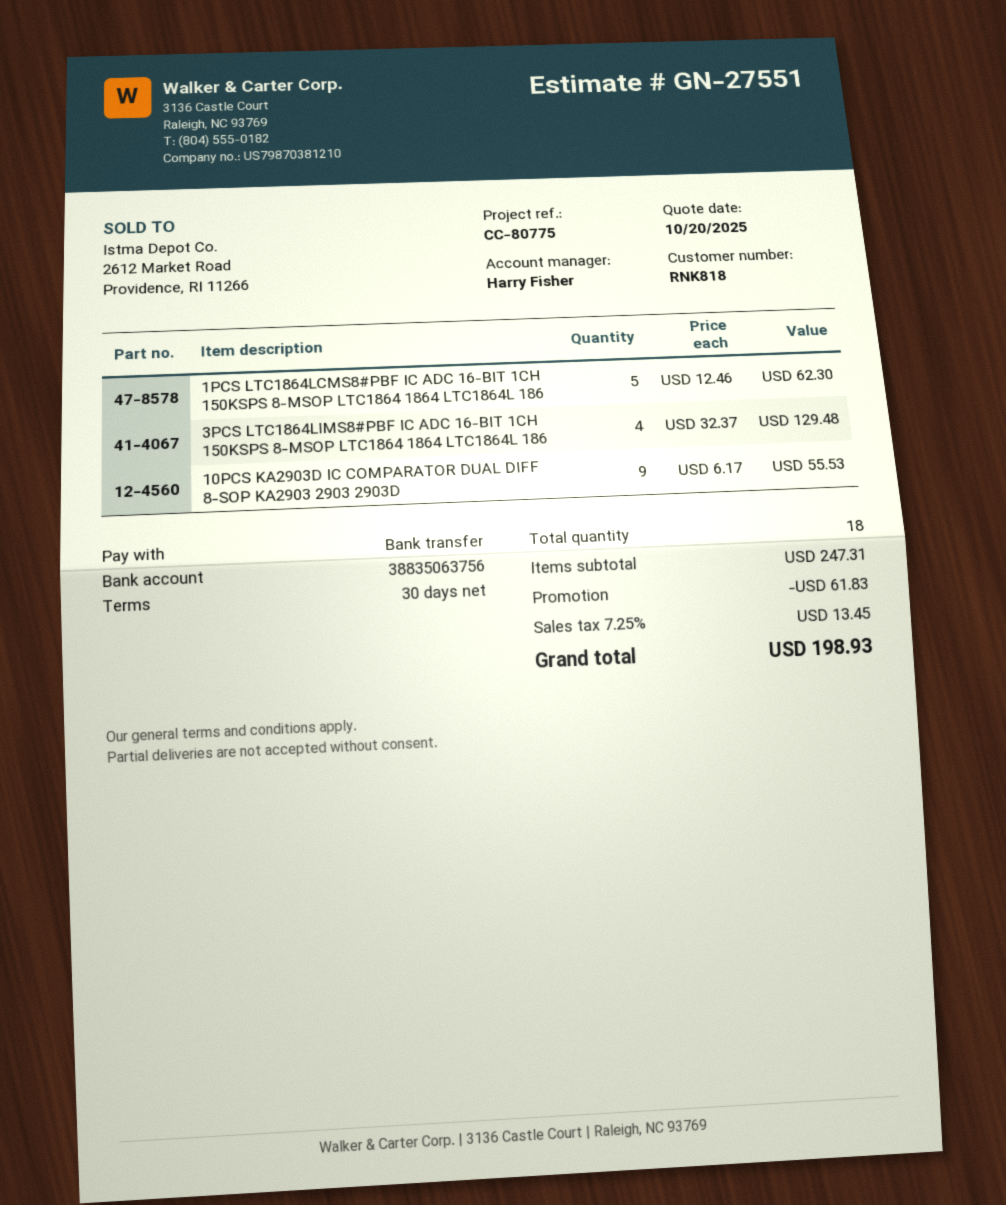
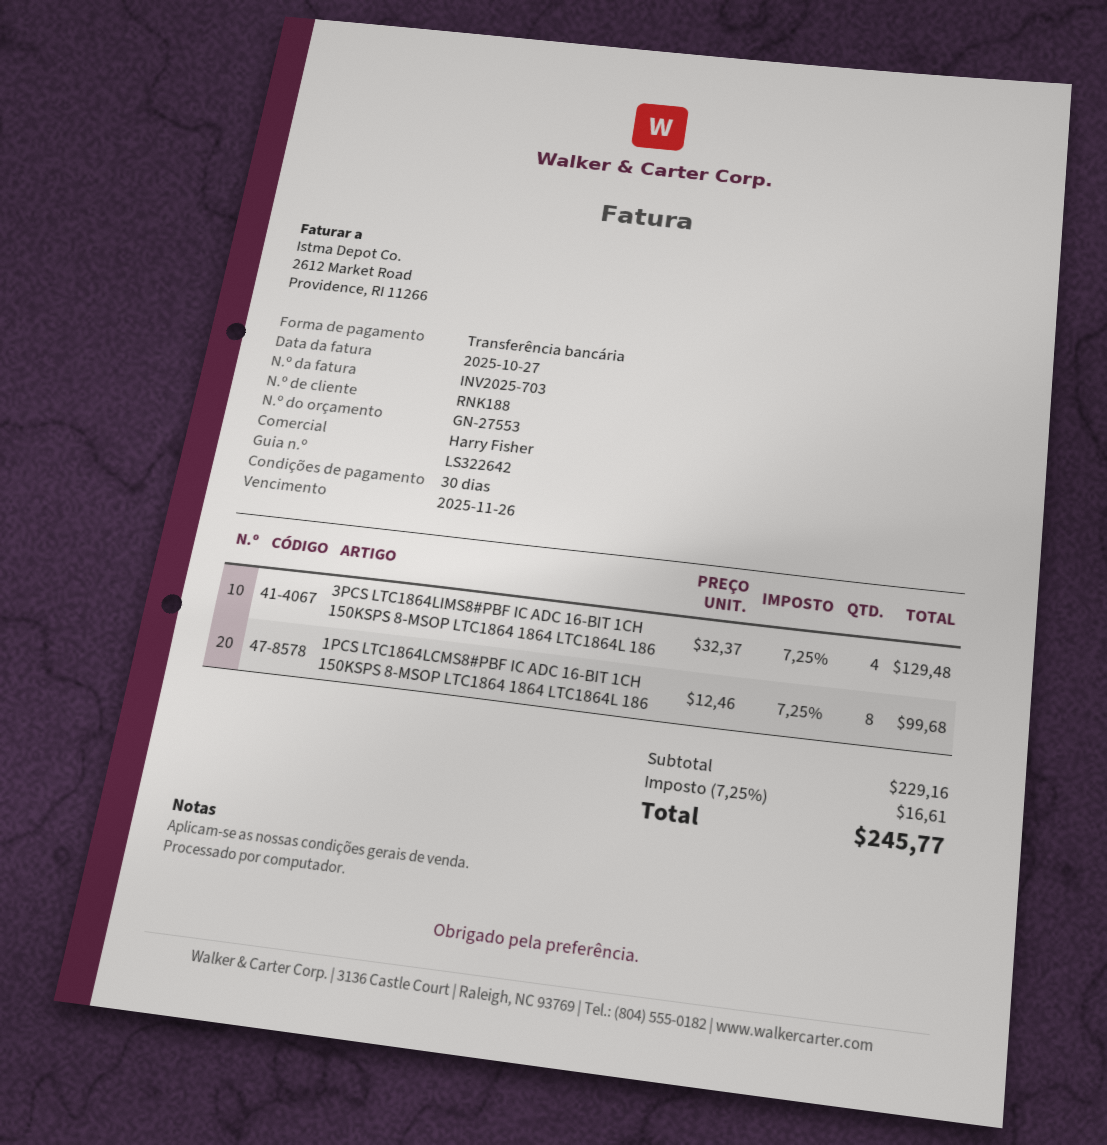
quote number: GN-27551 -> GN-27553
customer number: RNK818 -> RNK188
1PCS LTC1864LCMS8#PBF IC ADC 16-BIT 1CH 150KSPS 8-MSOP LTC1864 1864 LTC1864L 186: 5 x 12.46 = 62.30 -> 8 x 12.46 = 99.68
10PCS KA2903D IC COMPARATOR DUAL DIFF 8-SOP KA2903 2903 2903D: 9 x 6.17 = 55.53 -> none
subtotal: 247.31 -> 229.16
discount: 61.83 -> none
tax: 7.25% = 13.45 -> 7.25% = 16.61
total: 198.93 -> 245.77

